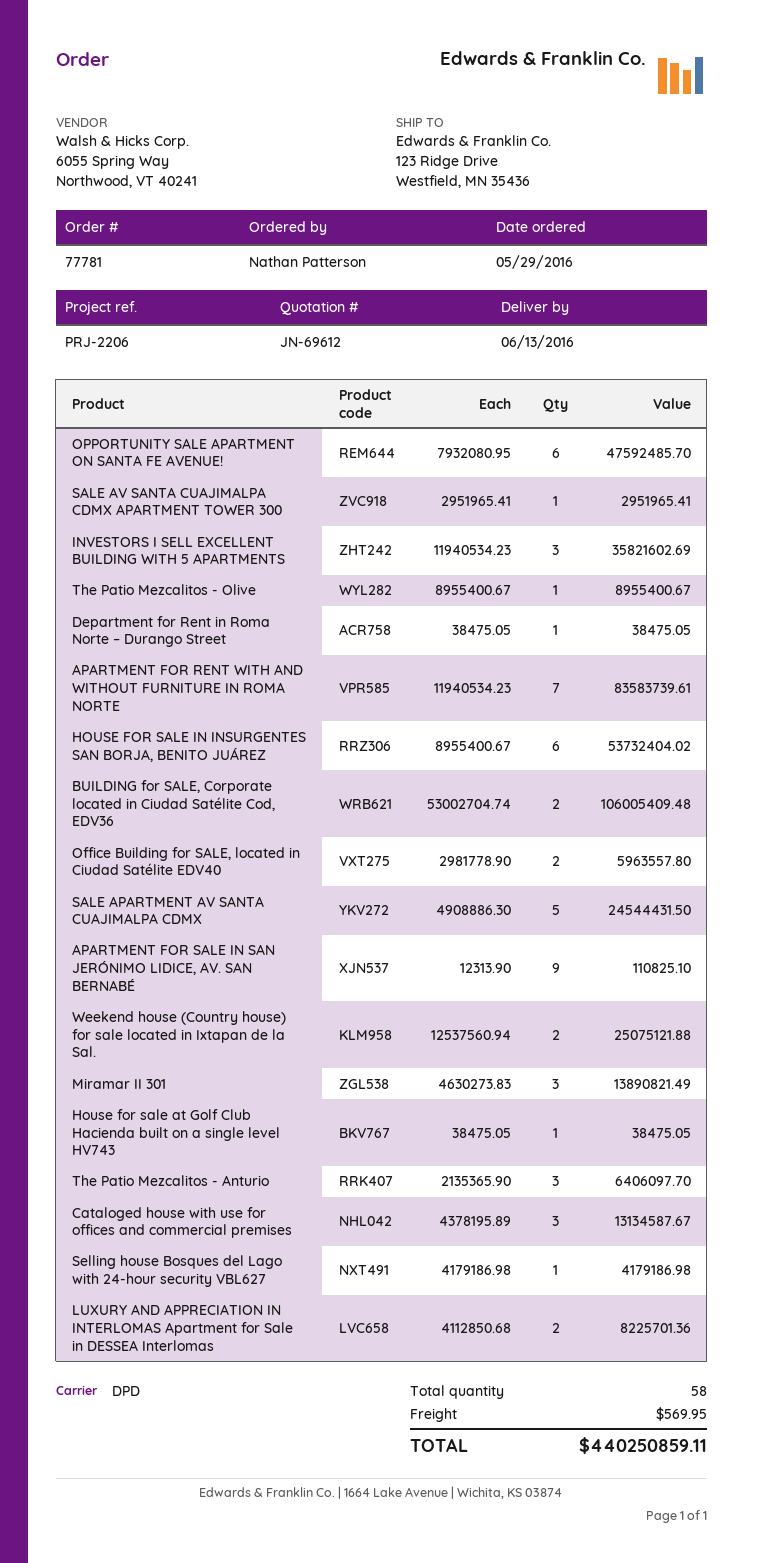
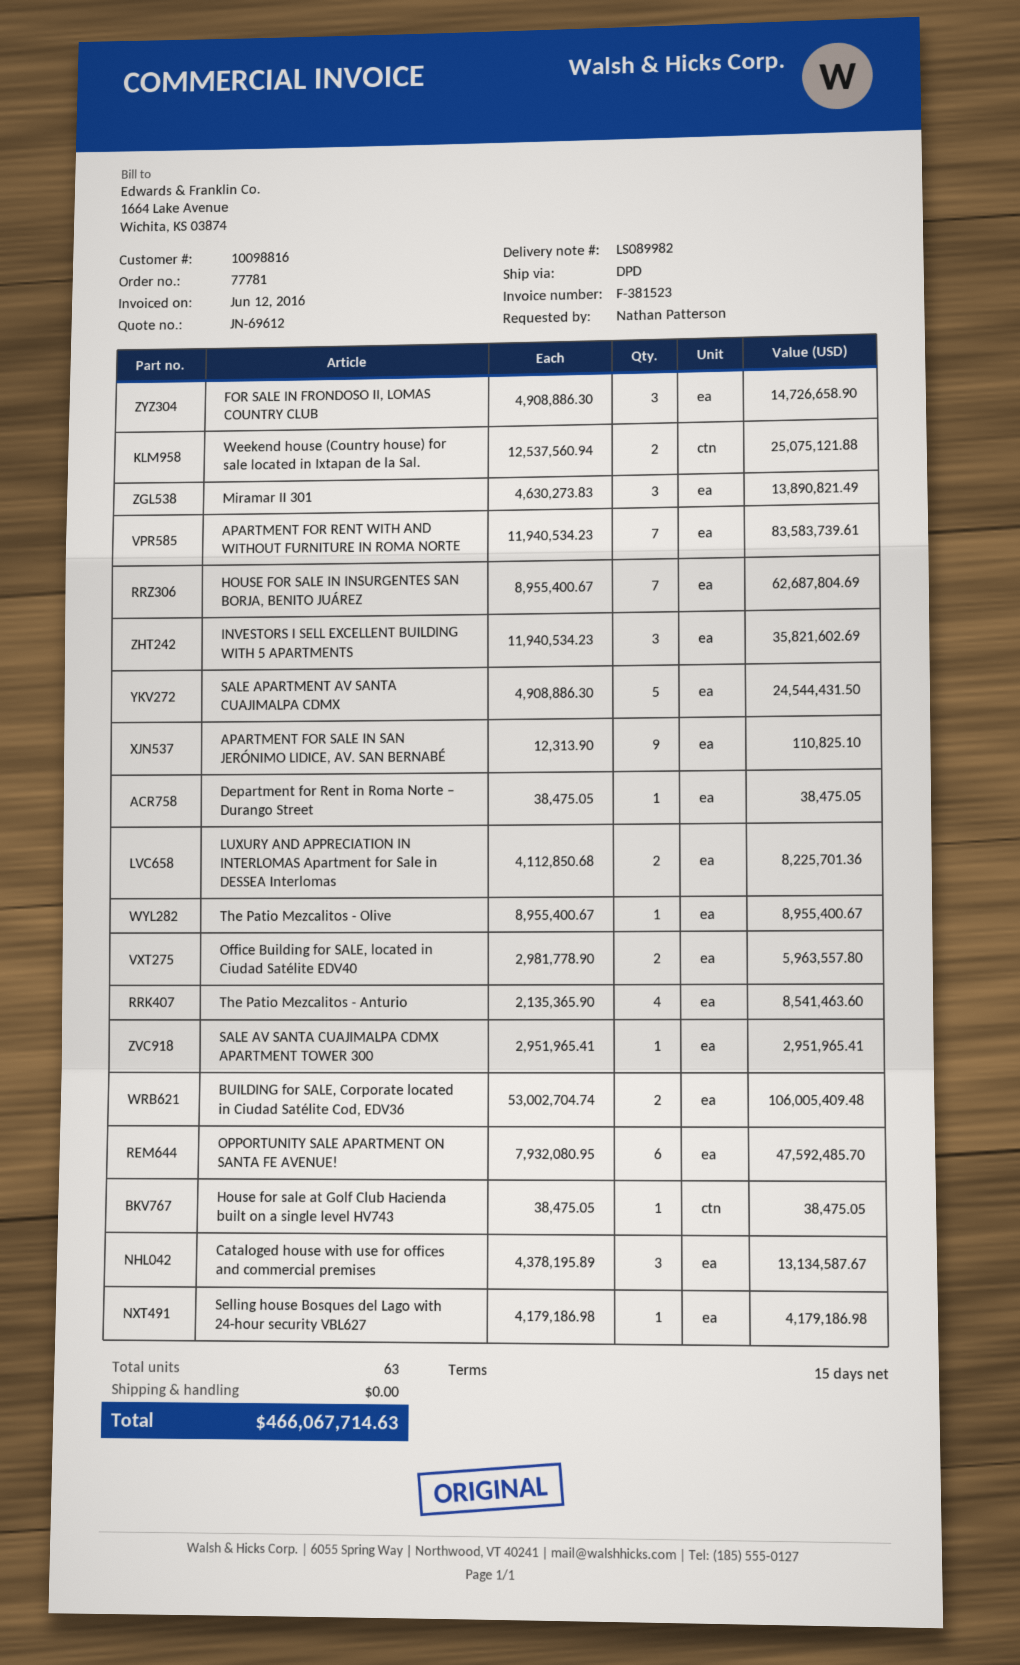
HOUSE FOR SALE IN INSURGENTES SAN BORJA, BENITO JUÁREZ: 6 x 8955400.67 = 53732404.02 -> 7 x 8955400.67 = 62687804.69
The Patio Mezcalitos - Anturio: 3 x 2135365.90 = 6406097.70 -> 4 x 2135365.90 = 8541463.60
FOR SALE IN FRONDOSO II, LOMAS COUNTRY CLUB: none -> 3 x 4908886.30 = 14726658.90
total quantity: 58 -> 63
shipping: 569.95 -> 0.00
total: 440250859.11 -> 466067714.63

